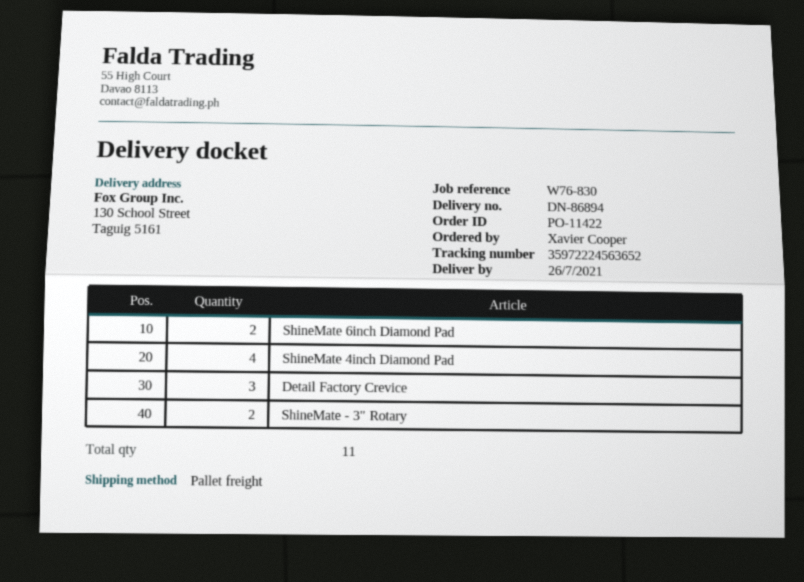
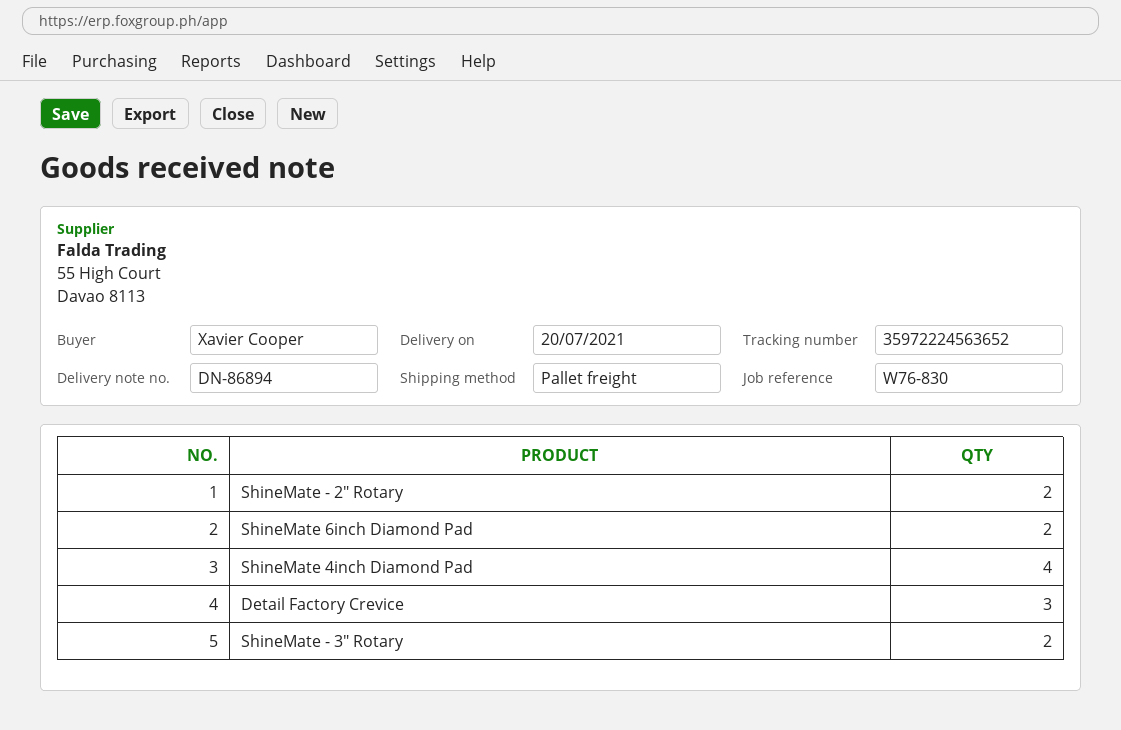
delivery date: 2021-07-26 -> 2021-07-20
ShineMate - 2" Rotary: none -> 2

